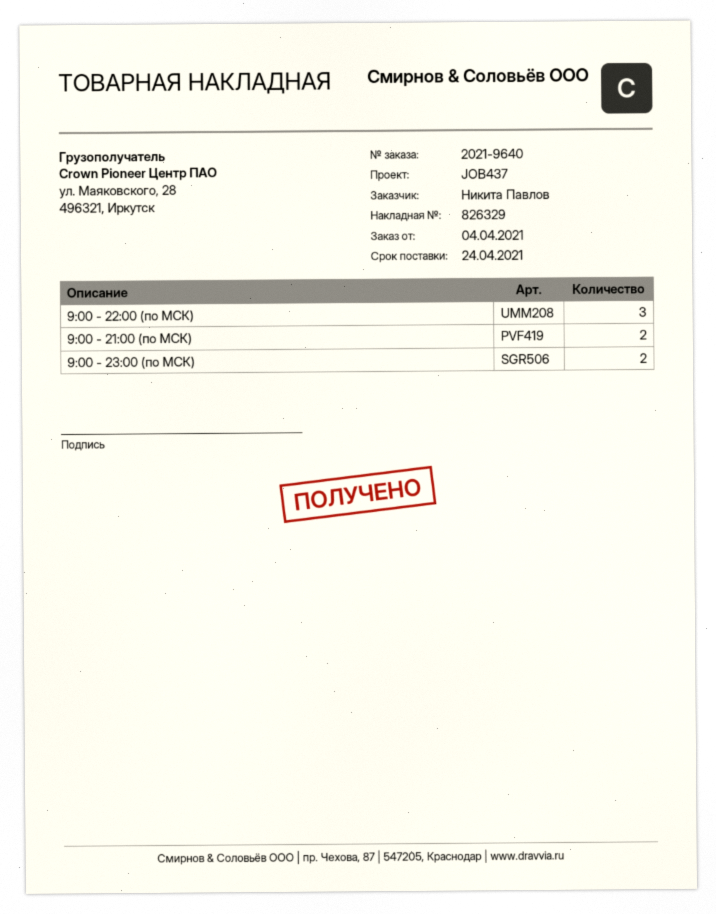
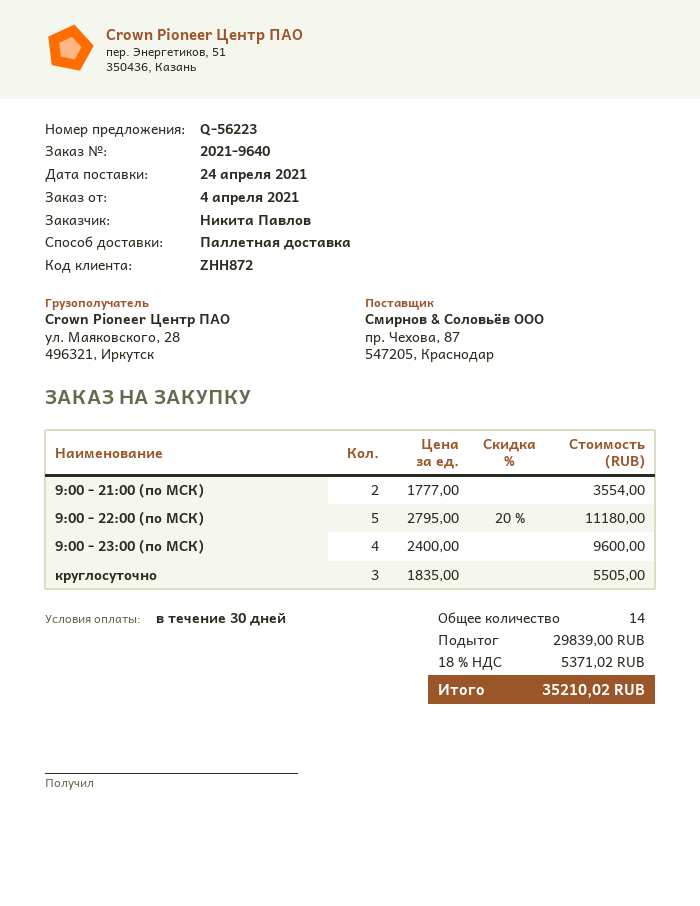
9:00 - 22:00 (по МСК): 3 -> 5
9:00 - 23:00 (по МСК): 2 -> 4
круглосуточно: none -> 3

